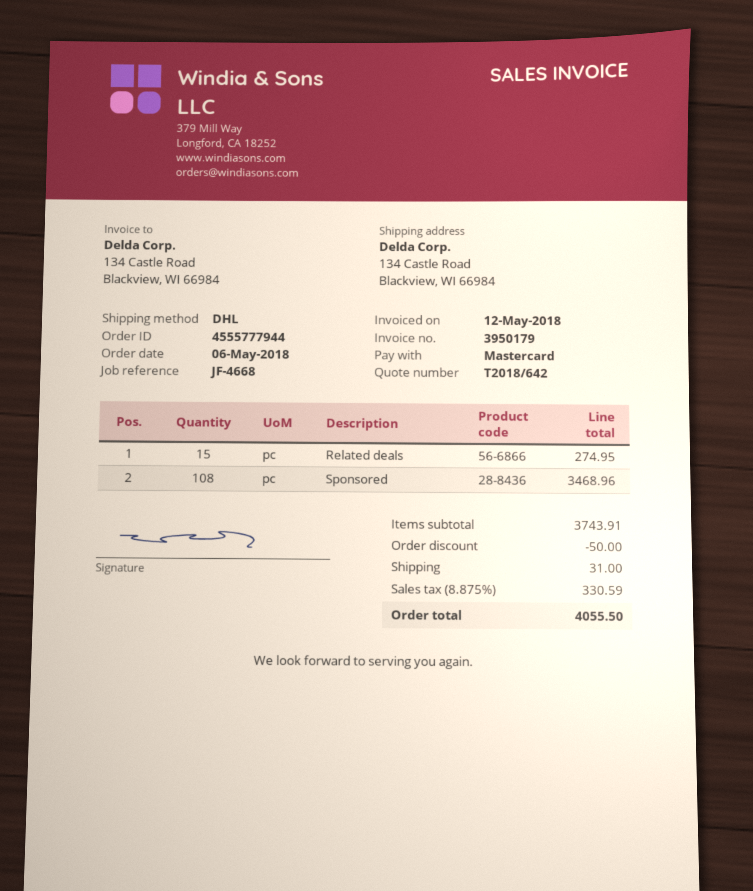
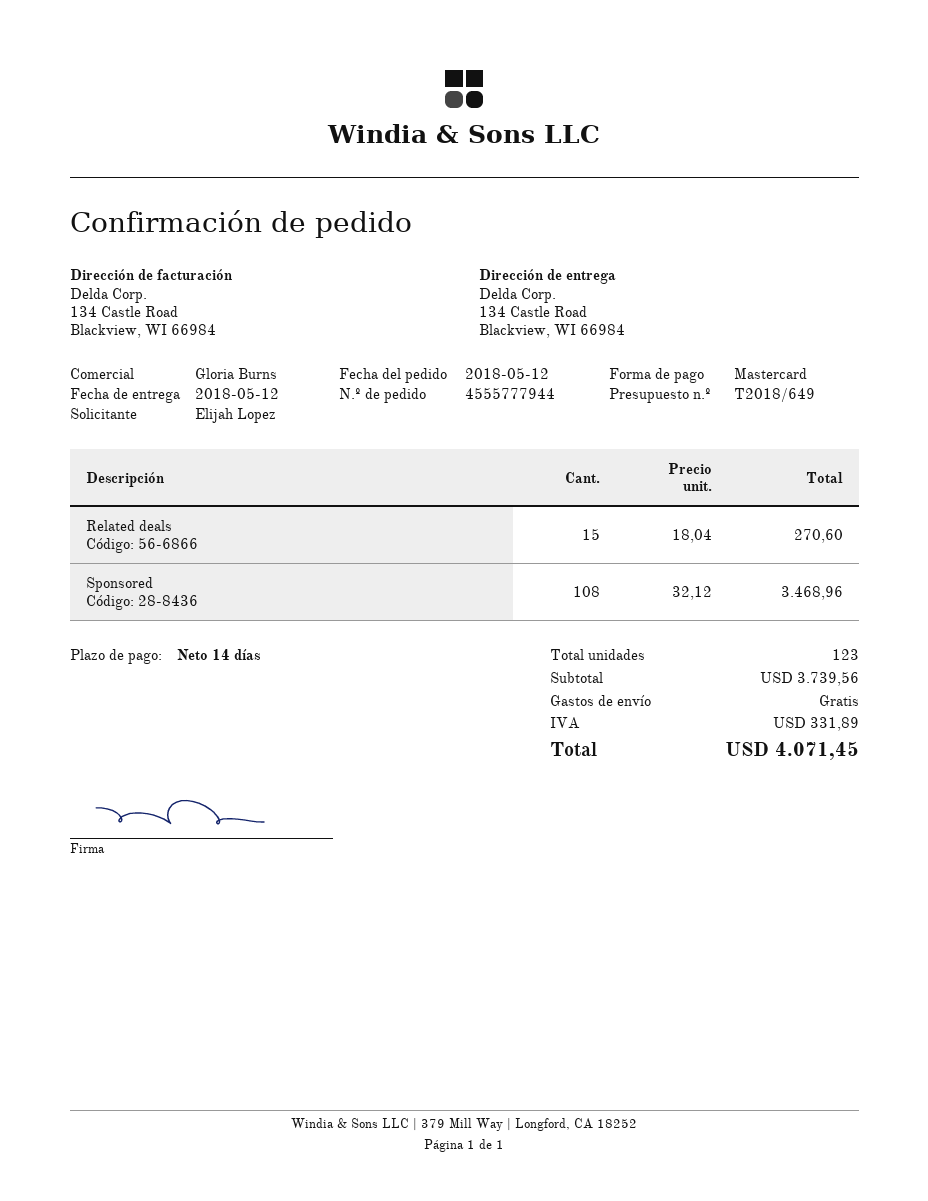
quote number: T2018/642 -> T2018/649
order date: 2018-05-06 -> 2018-05-12
Related deals: 15 for 274.95 -> 15 for 270.60
subtotal: 3743.91 -> 3739.56
discount: 50.00 -> none
shipping: 31.00 -> 0.00
tax: 330.59 -> 331.89
total: 4055.50 -> 4071.45

